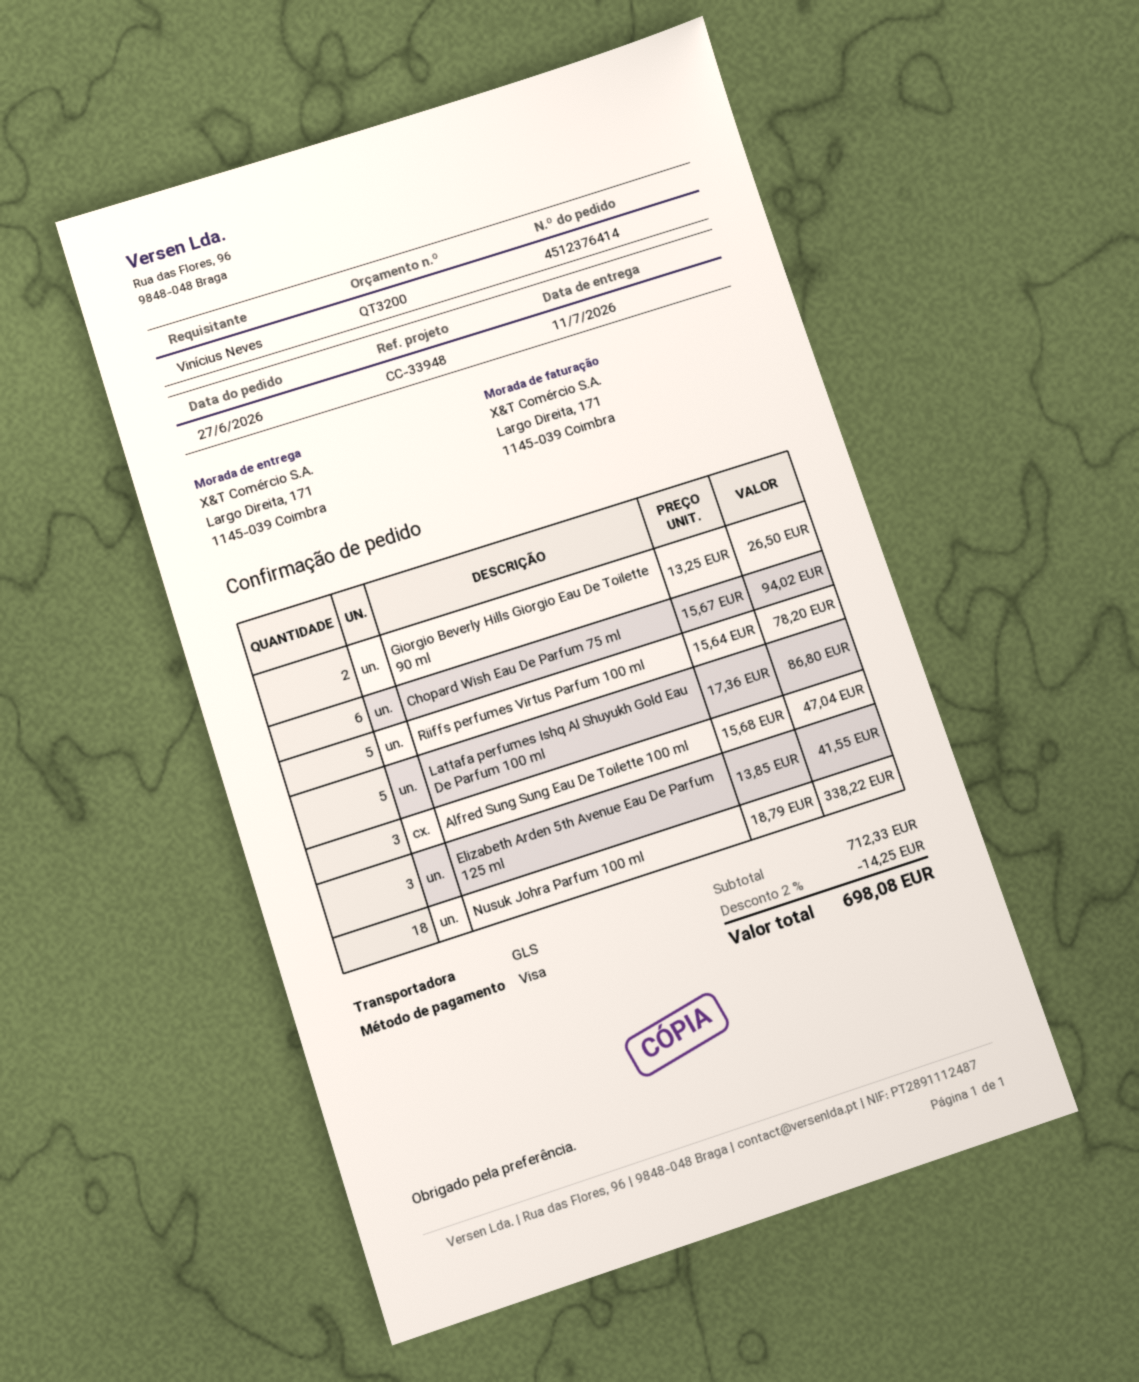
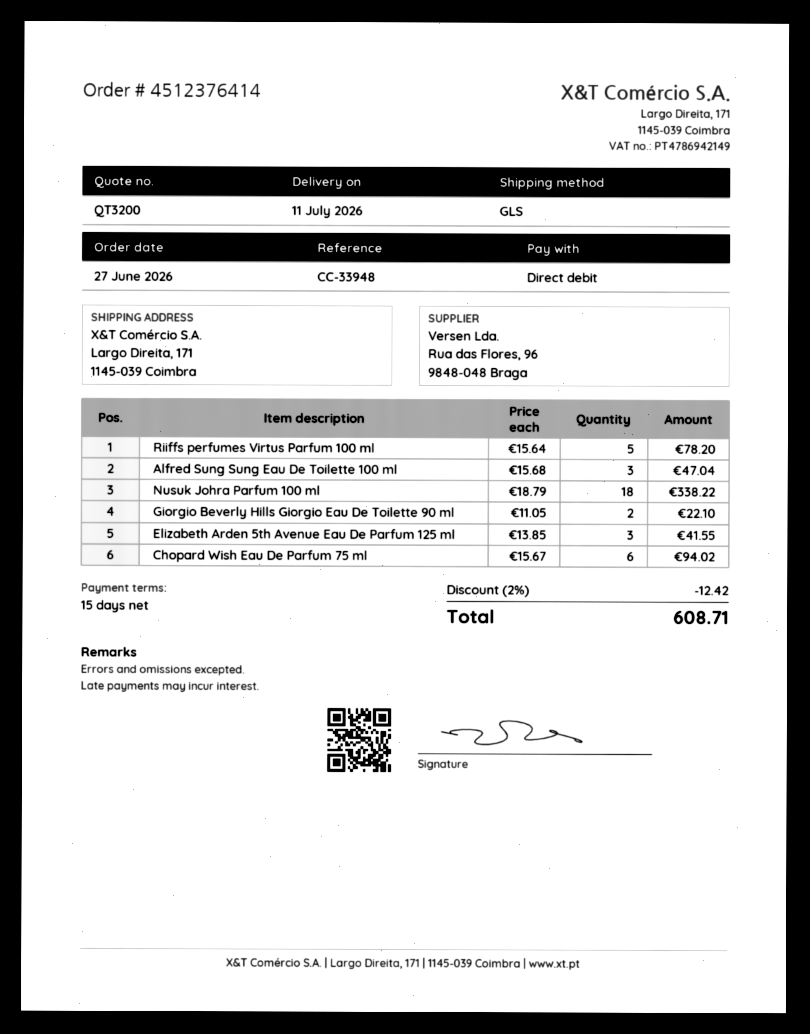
payment method: Visa -> direct debit
Giorgio Beverly Hills Giorgio Eau De Toilette 90 ml: 2 x 13.25 = 26.50 -> 2 x 11.05 = 22.10
Lattafa perfumes Ishq Al Shuyukh Gold Eau De Parfum 100 ml: 5 x 17.36 = 86.80 -> none
discount: 2% = 14.25 -> 2% = 12.42
total: 698.08 -> 608.71

